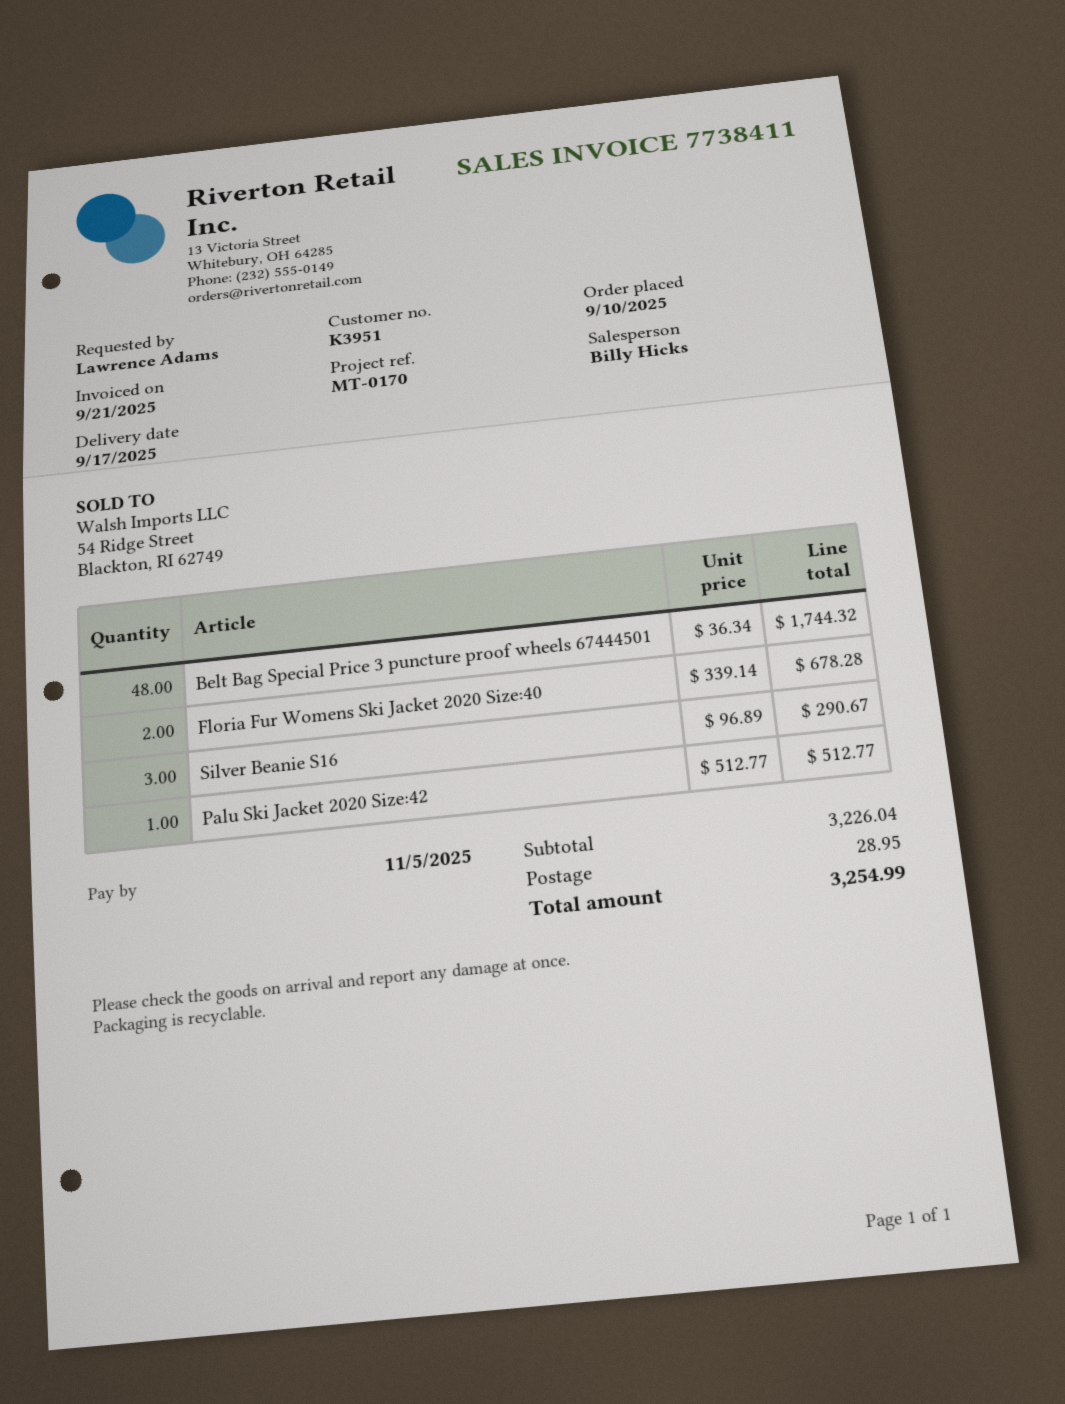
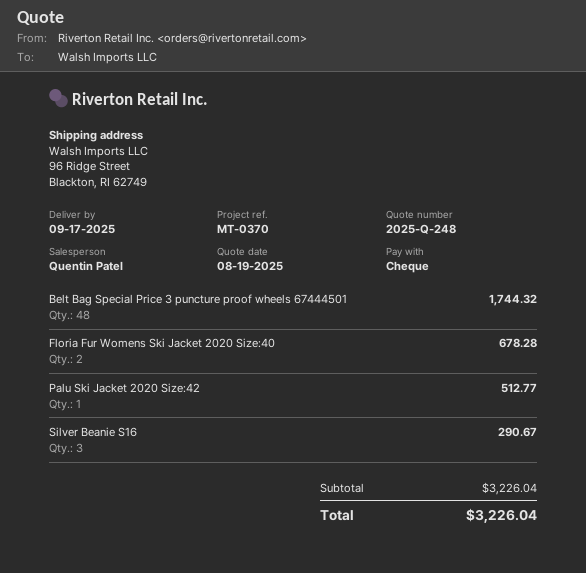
reference: MT-0170 -> MT-0370
sales rep: Billy Hicks -> Quentin Patel
shipping: 28.95 -> none
total: 3254.99 -> 3226.04

